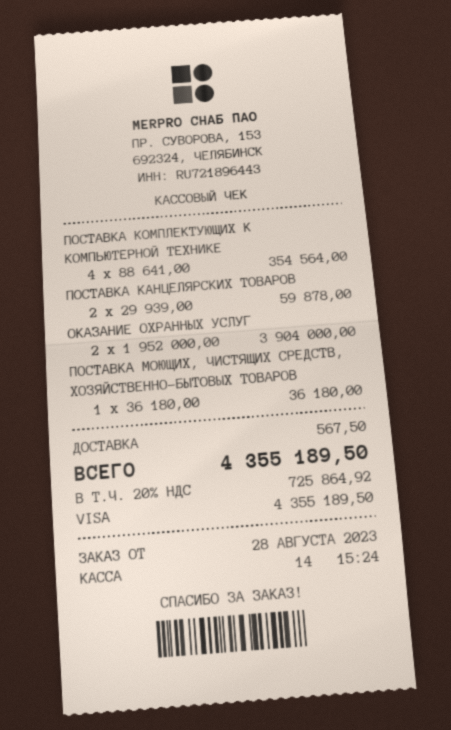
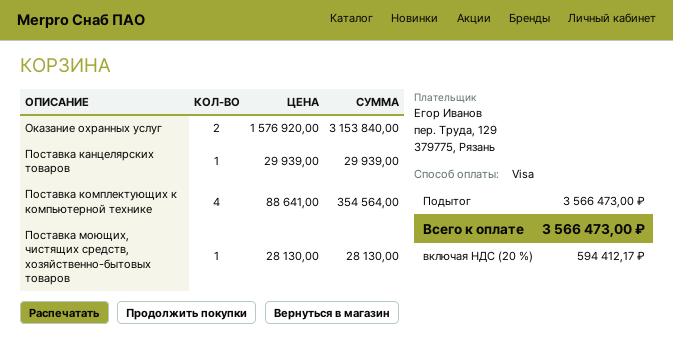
ПОСТАВКА КАНЦЕЛЯРСКИХ ТОВАРОВ: 2 x 29939.00 = 59878.00 -> 1 x 29939.00 = 29939.00
ОКАЗАНИЕ ОХРАННЫХ УСЛУГ: 2 x 1952000.00 = 3904000.00 -> 2 x 1576920.00 = 3153840.00
ПОСТАВКА МОЮЩИХ, ЧИСТЯЩИХ СРЕДСТВ, ХОЗЯЙСТВЕННО-БЫТОВЫХ ТОВАРОВ: 1 x 36180.00 = 36180.00 -> 1 x 28130.00 = 28130.00
shipping: 567.50 -> none
tax: 20% = 725864.92 -> 20% = 594412.17
total: 4355189.50 -> 3566473.00

